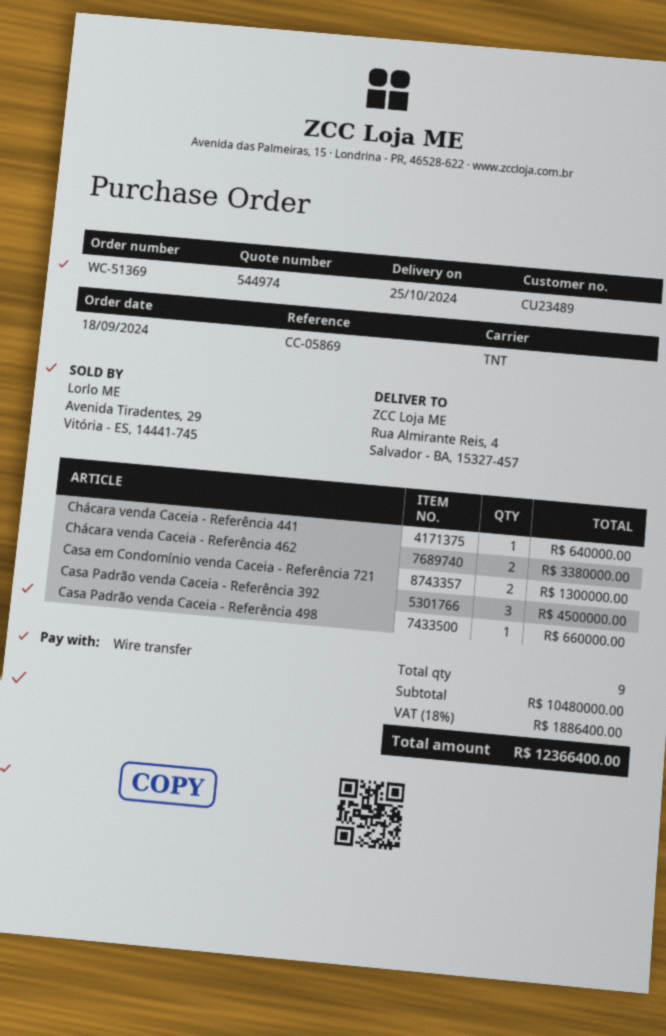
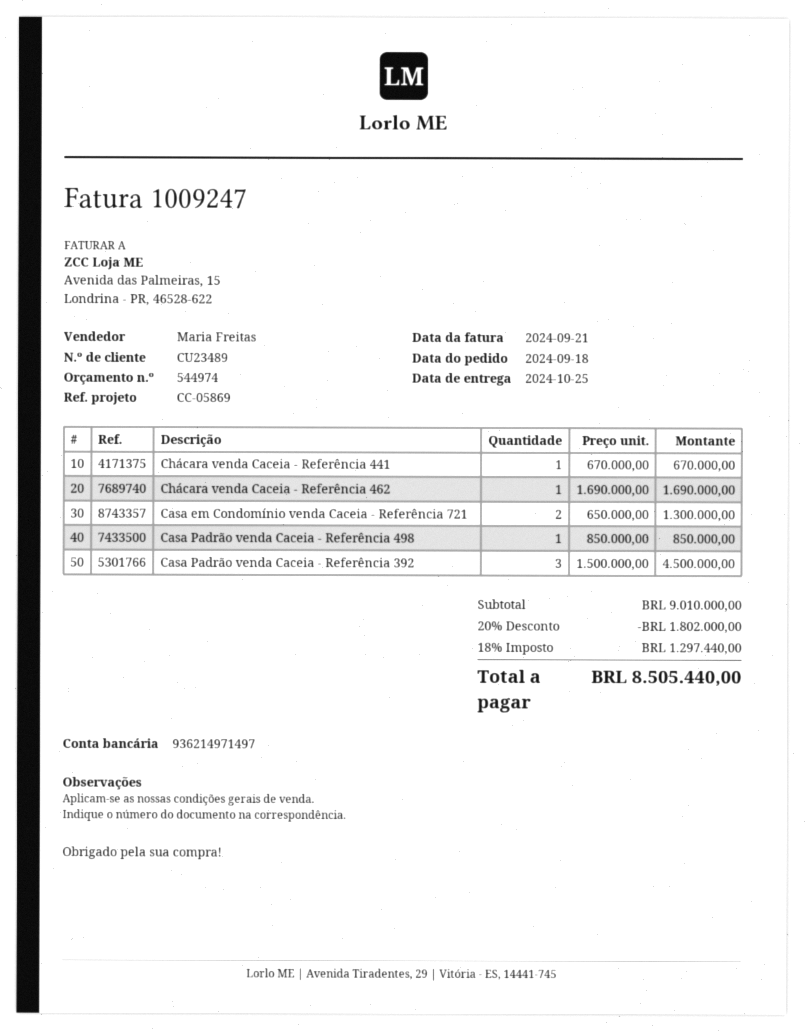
Chácara venda Caceia - Referência 441: 1 for 640000.00 -> 1 for 670000.00
Chácara venda Caceia - Referência 462: 2 for 3380000.00 -> 1 for 1690000.00
Casa Padrão venda Caceia - Referência 498: 1 for 660000.00 -> 1 for 850000.00
subtotal: 10480000.00 -> 9010000.00
discount: none -> 20% = 1802000.00
tax: 18% = 1886400.00 -> 18% = 1297440.00
total: 12366400.00 -> 8505440.00

